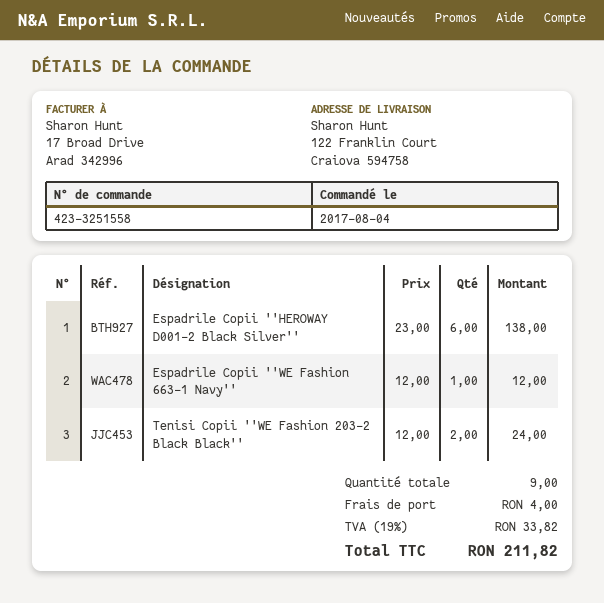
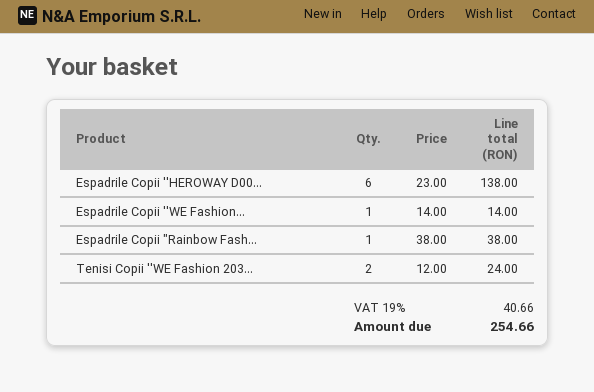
Espadrile Copii ''WE Fashion 663-1 Navy'': 1 x 12.00 = 12.00 -> 1 x 14.00 = 14.00
Espadrile Copii "Rainbow Fash...: none -> 1 x 38.00 = 38.00
shipping: 4.00 -> none
tax: 19% = 33.82 -> 19% = 40.66
total: 211.82 -> 254.66

